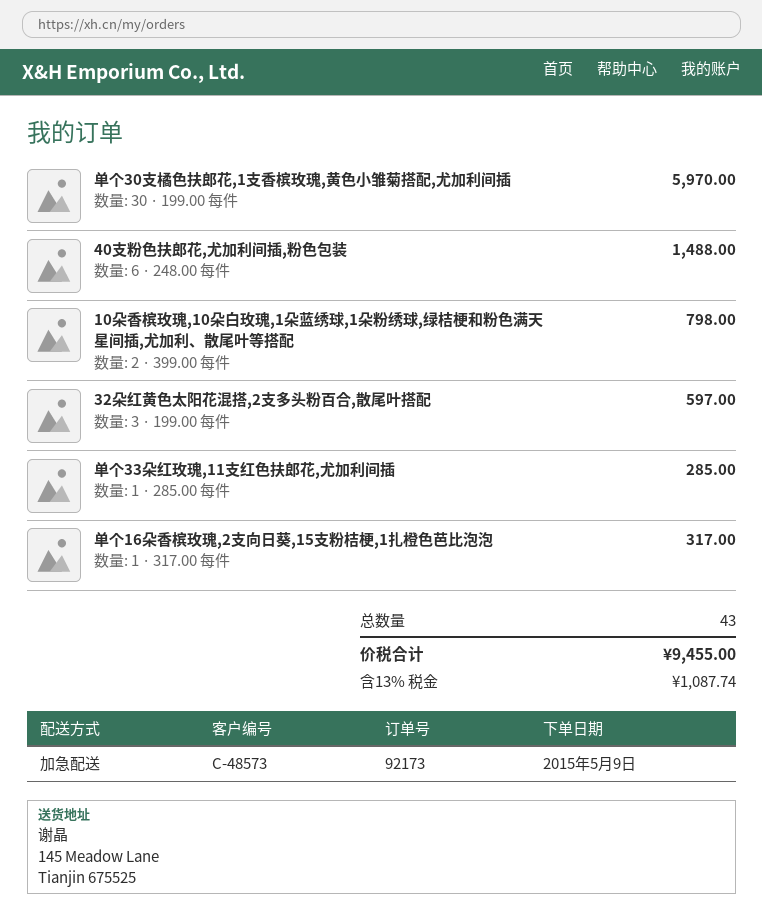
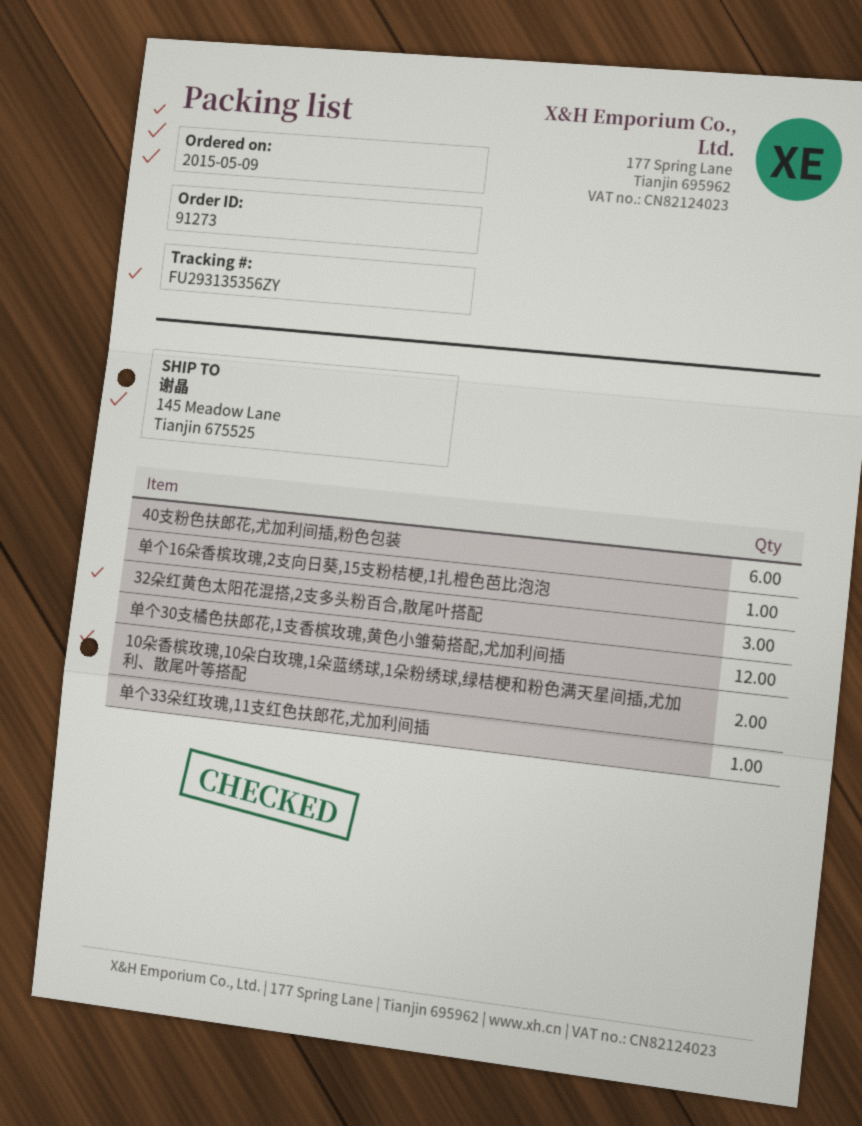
order number: 92173 -> 91273
单个30支橘色扶郎花,1支香槟玫瑰,黄色小雏菊搭配,尤加利间插: 30 -> 12

